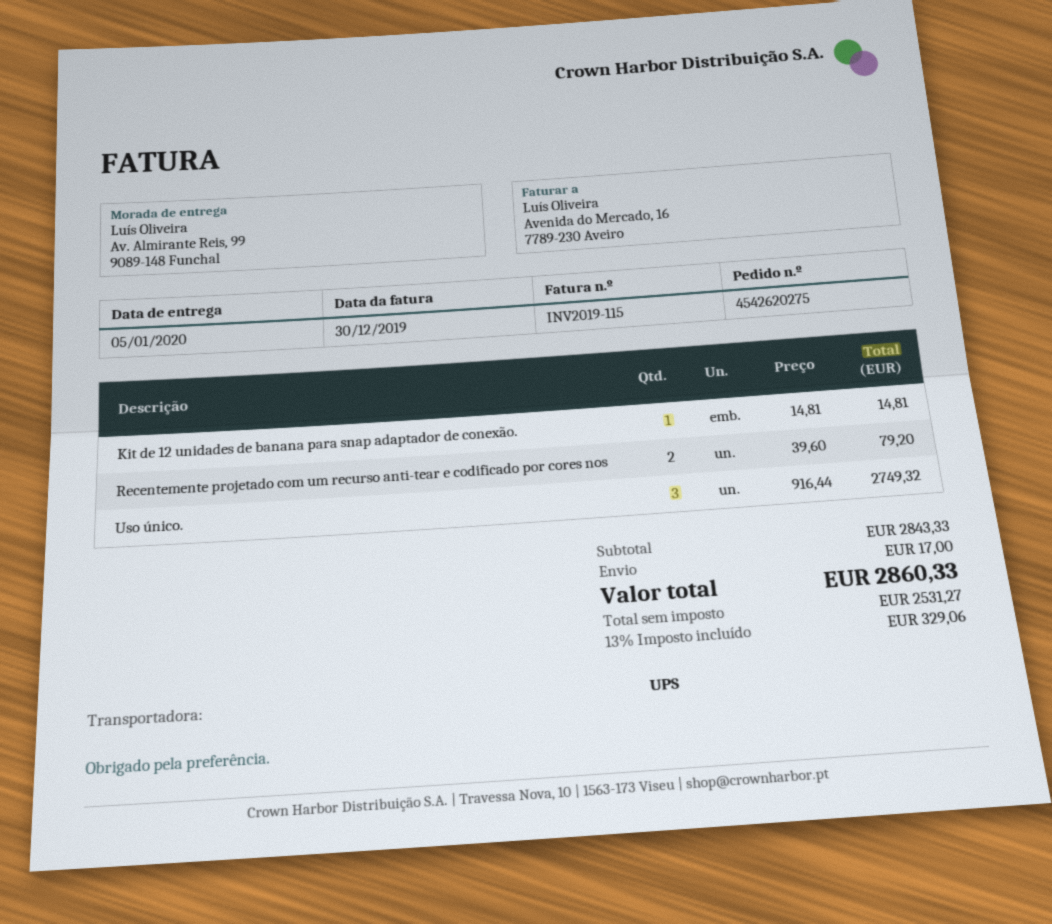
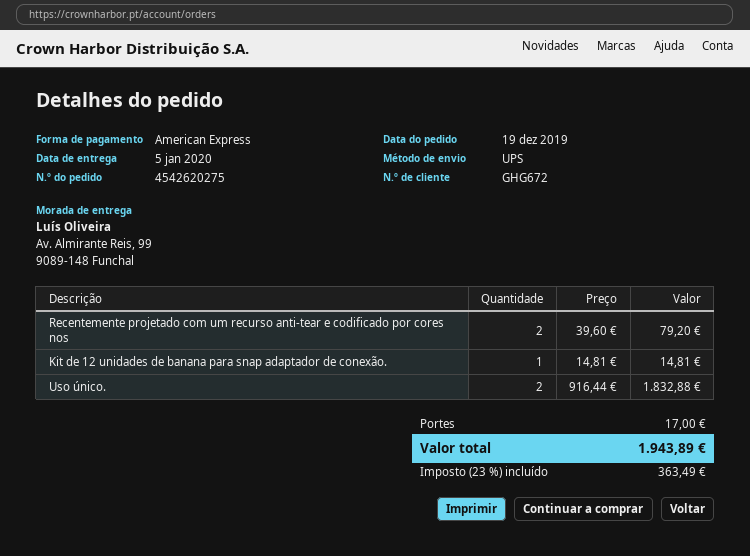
Uso único.: 3 x 916.44 = 2749.32 -> 2 x 916.44 = 1832.88
tax: 13% = 329.06 -> 23% = 363.49
total: 2860.33 -> 1943.89

